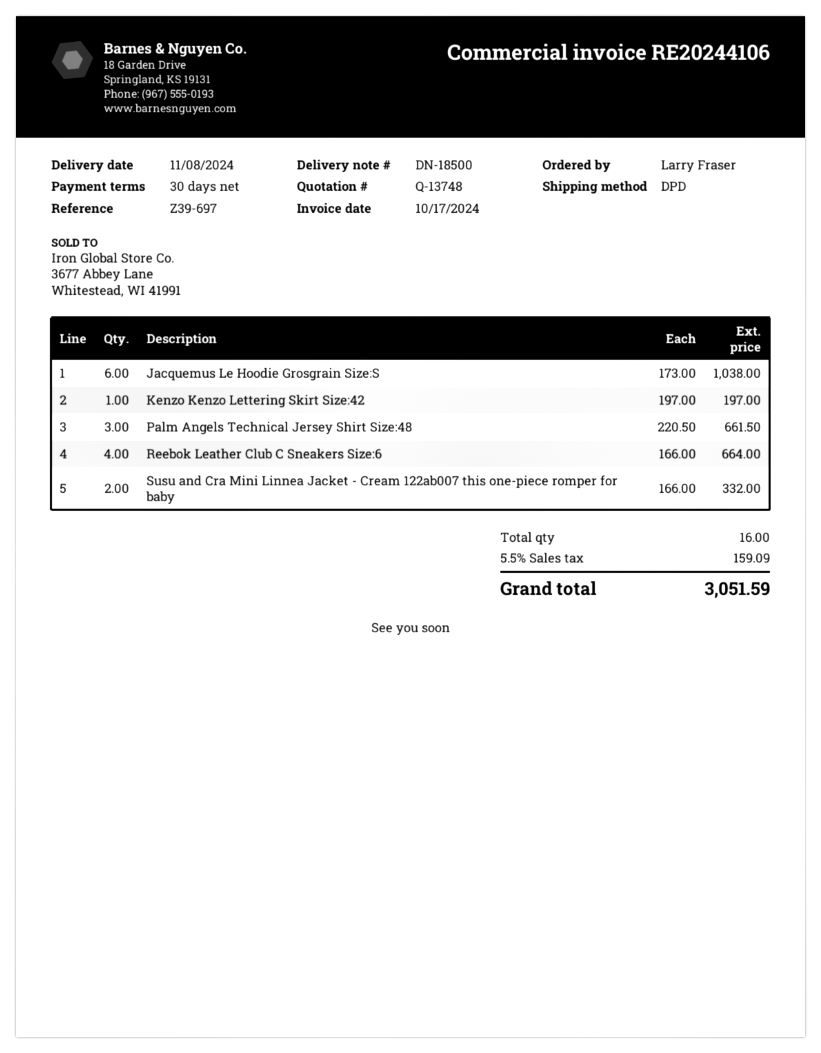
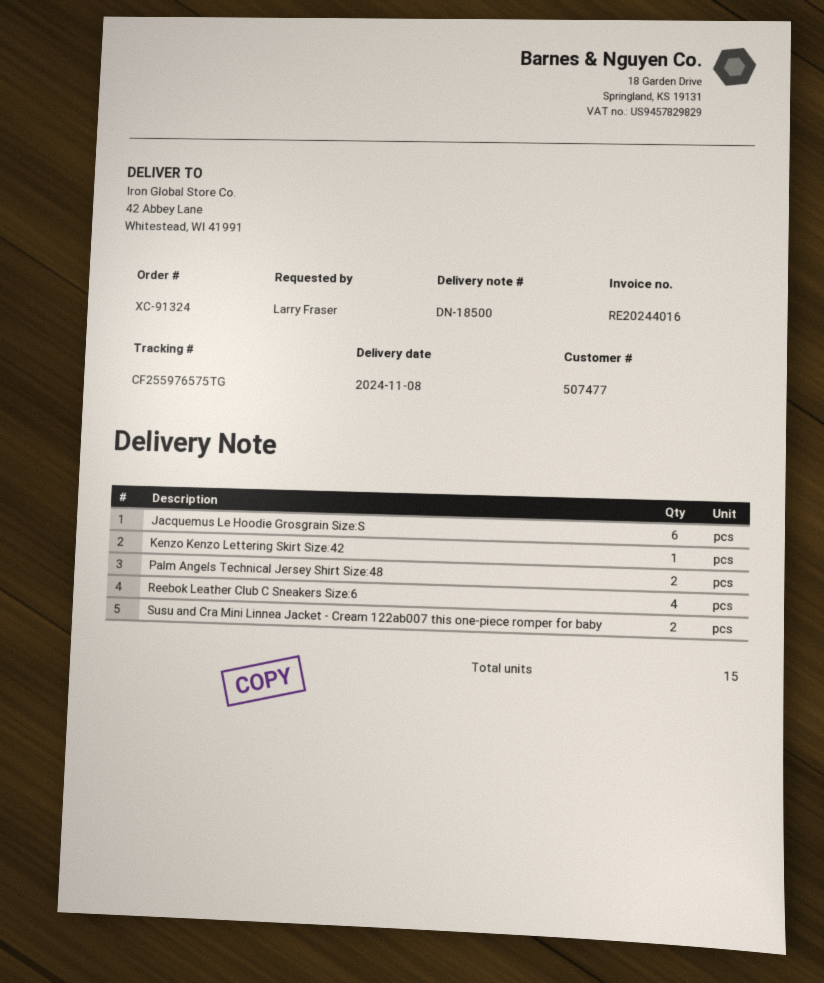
invoice number: RE20244106 -> RE20244016
Palm Angels Technical Jersey Shirt Size:48: 3 -> 2
total quantity: 16 -> 15

